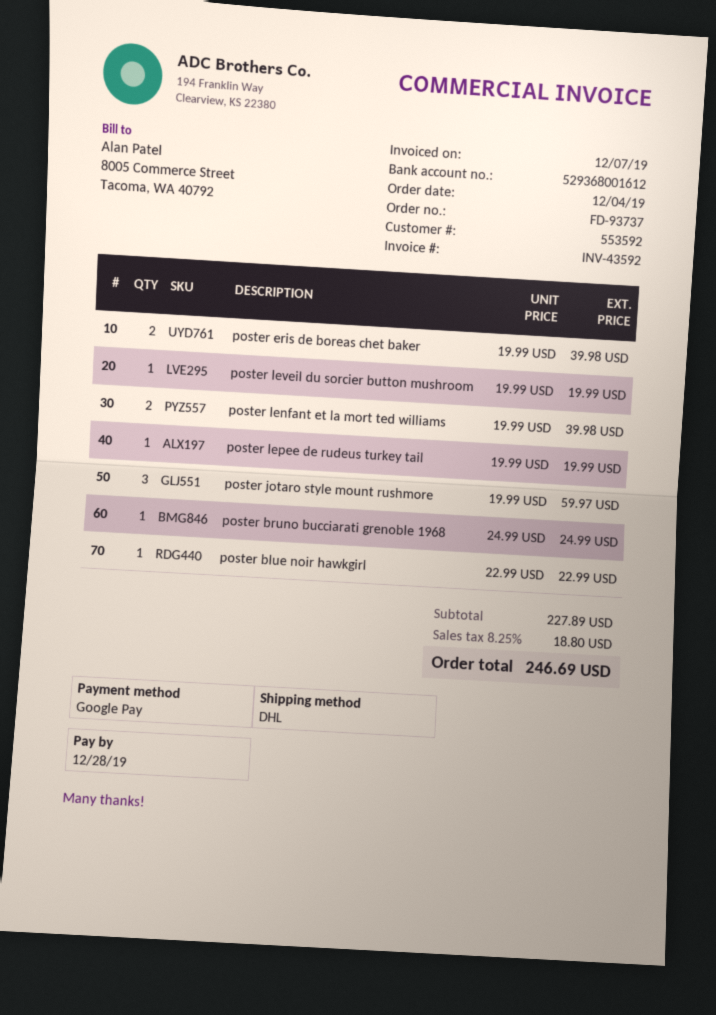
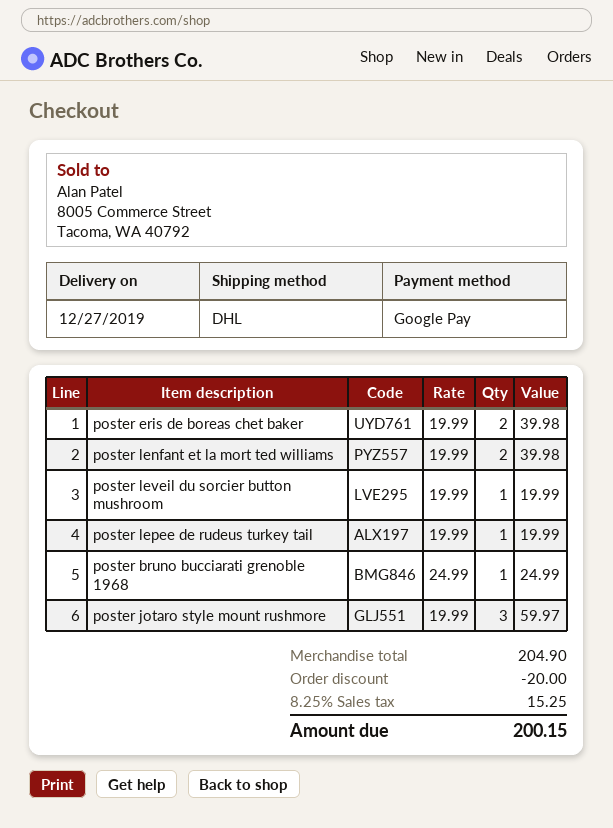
poster blue noir hawkgirl: 1 x 22.99 = 22.99 -> none
subtotal: 227.89 -> 204.90
discount: none -> 20.00
tax: 8.25% = 18.80 -> 8.25% = 15.25
total: 246.69 -> 200.15

